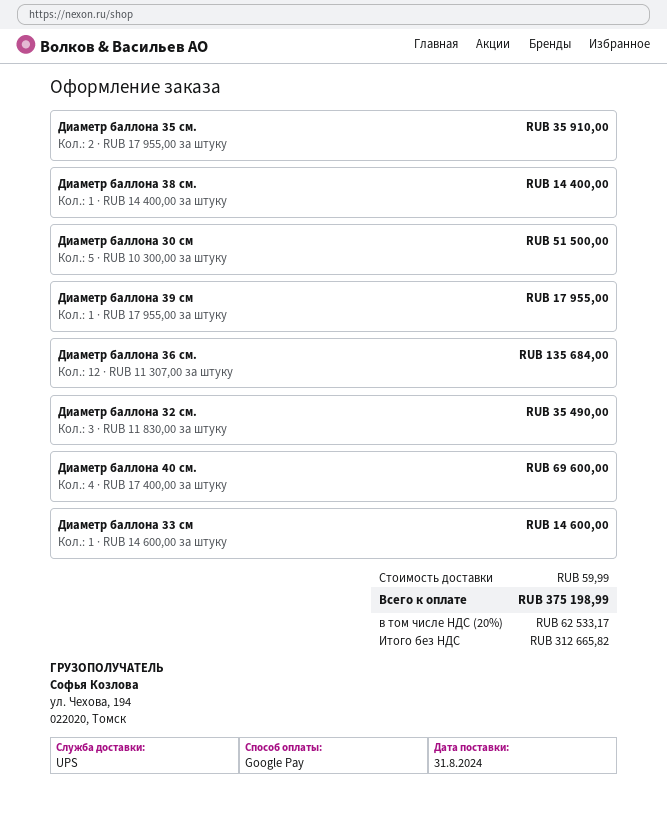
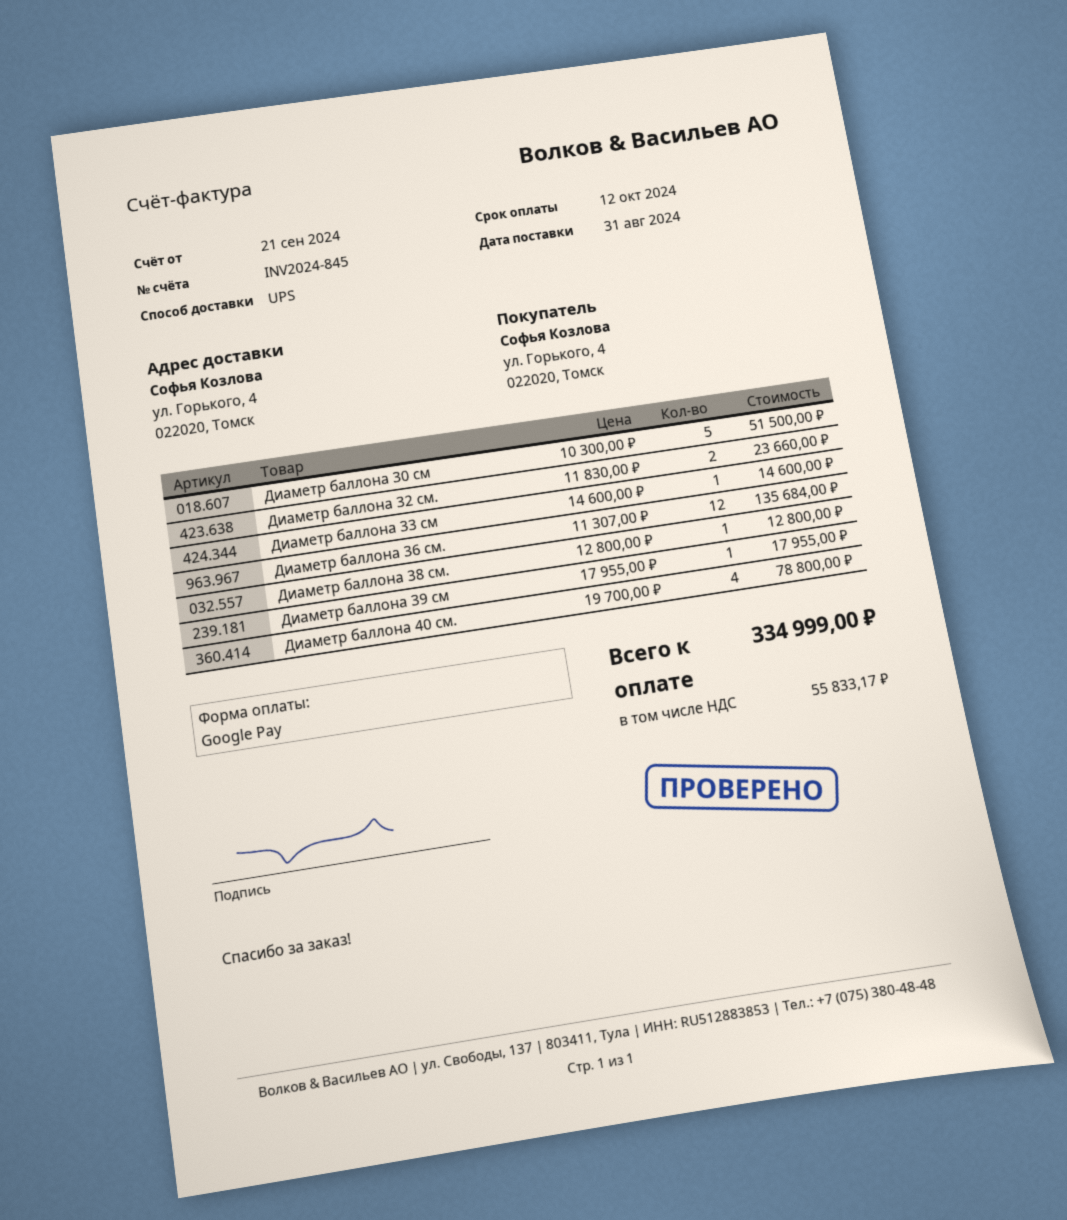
ship to: ул. Чехова, 194, 022020, Томск -> ул. Горького, 4, 022020, Томск
Диаметр баллона 35 см.: 2 x 17955.00 = 35910.00 -> none
Диаметр баллона 38 см.: 1 x 14400.00 = 14400.00 -> 1 x 12800.00 = 12800.00
Диаметр баллона 32 см.: 3 x 11830.00 = 35490.00 -> 2 x 11830.00 = 23660.00
Диаметр баллона 40 см.: 4 x 17400.00 = 69600.00 -> 4 x 19700.00 = 78800.00
shipping: 59.99 -> none
tax: 62533.17 -> 55833.17
total: 375198.99 -> 334999.00

